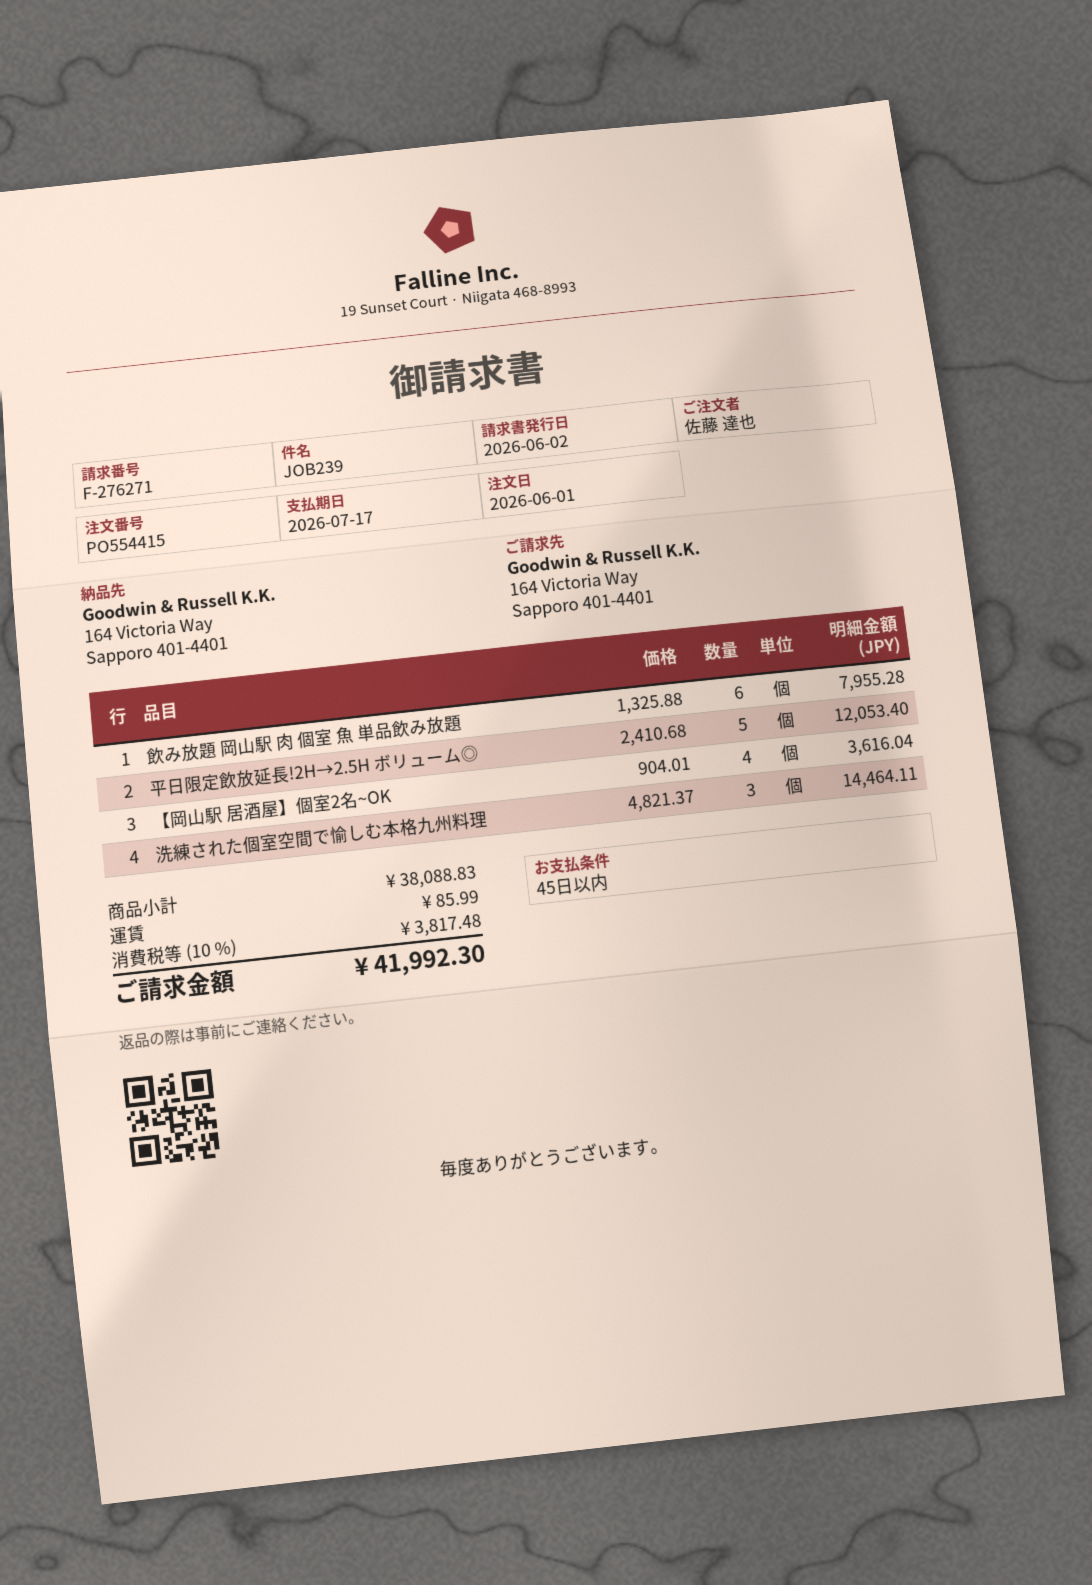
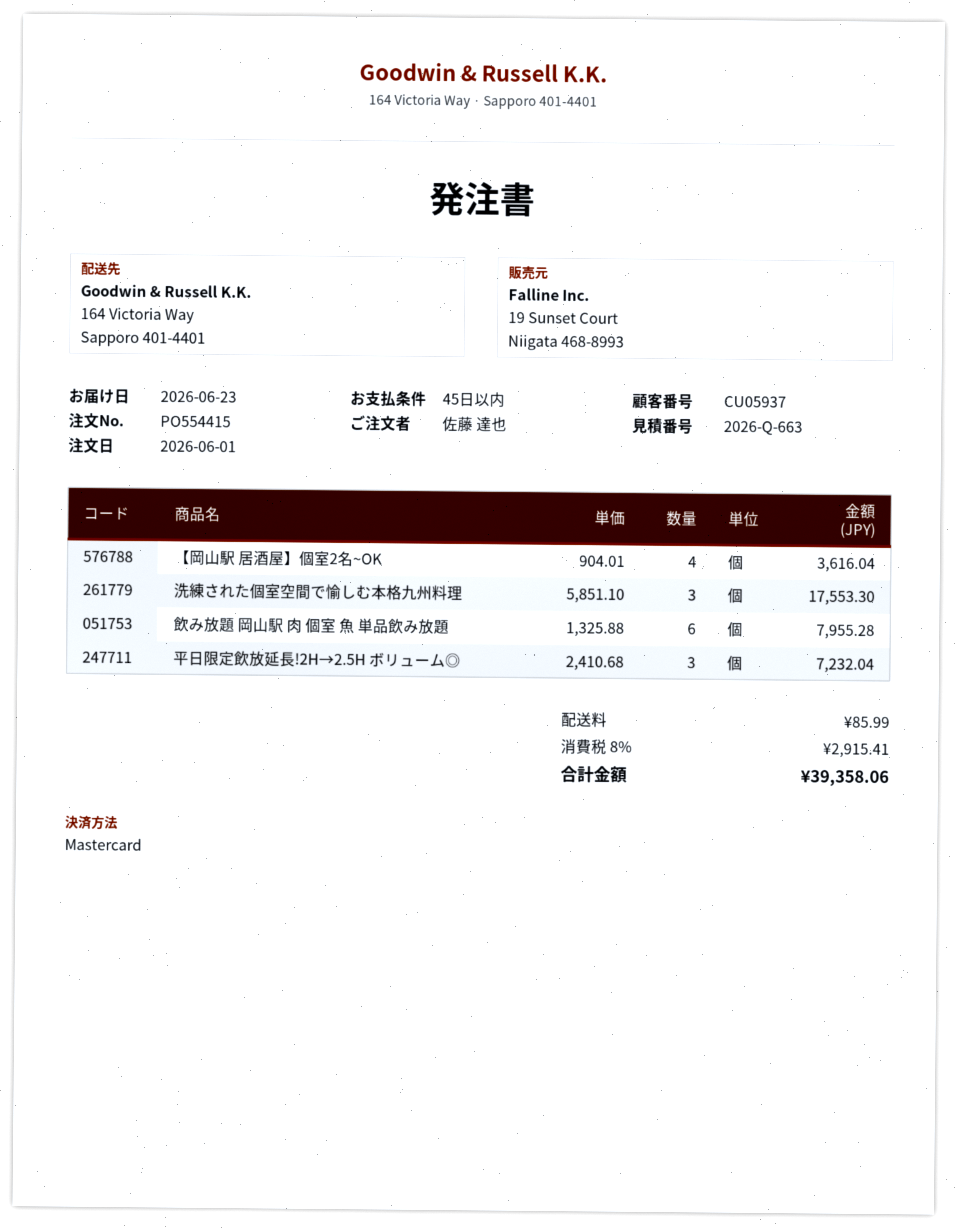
平日限定飲放延長!2H→2.5H ボリューム◎: 5 x 2410.68 = 12053.40 -> 3 x 2410.68 = 7232.04
洗練された個室空間で愉しむ本格九州料理: 3 x 4821.37 = 14464.11 -> 3 x 5851.10 = 17553.30
tax: 10% = 3817.48 -> 8% = 2915.41
total: 41992.30 -> 39358.06

